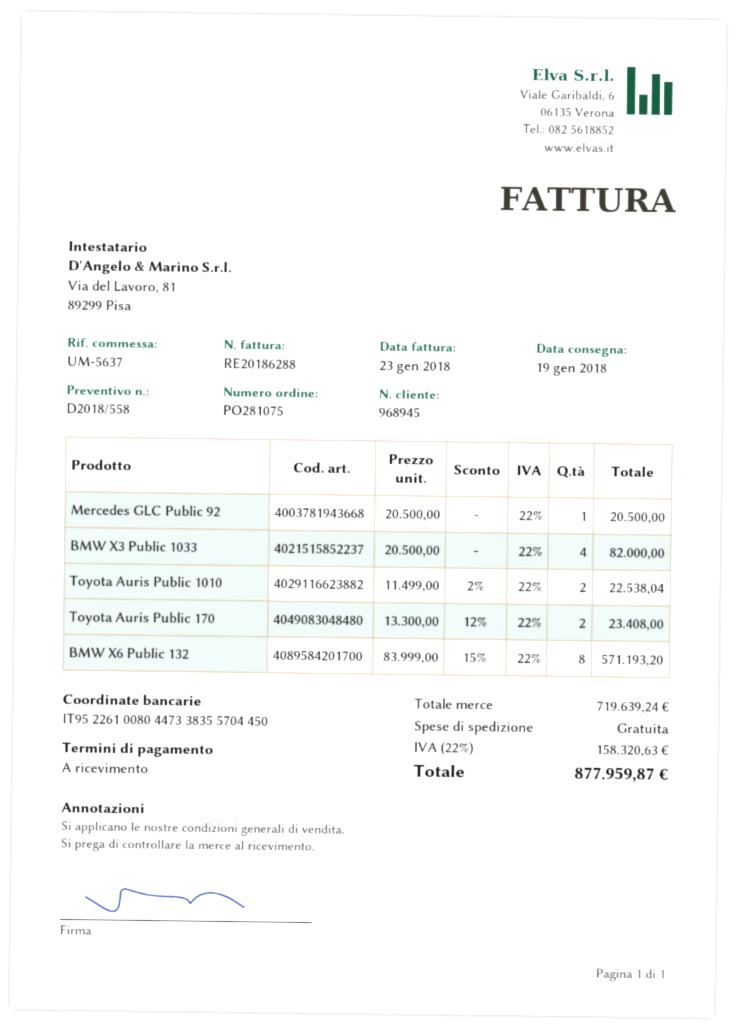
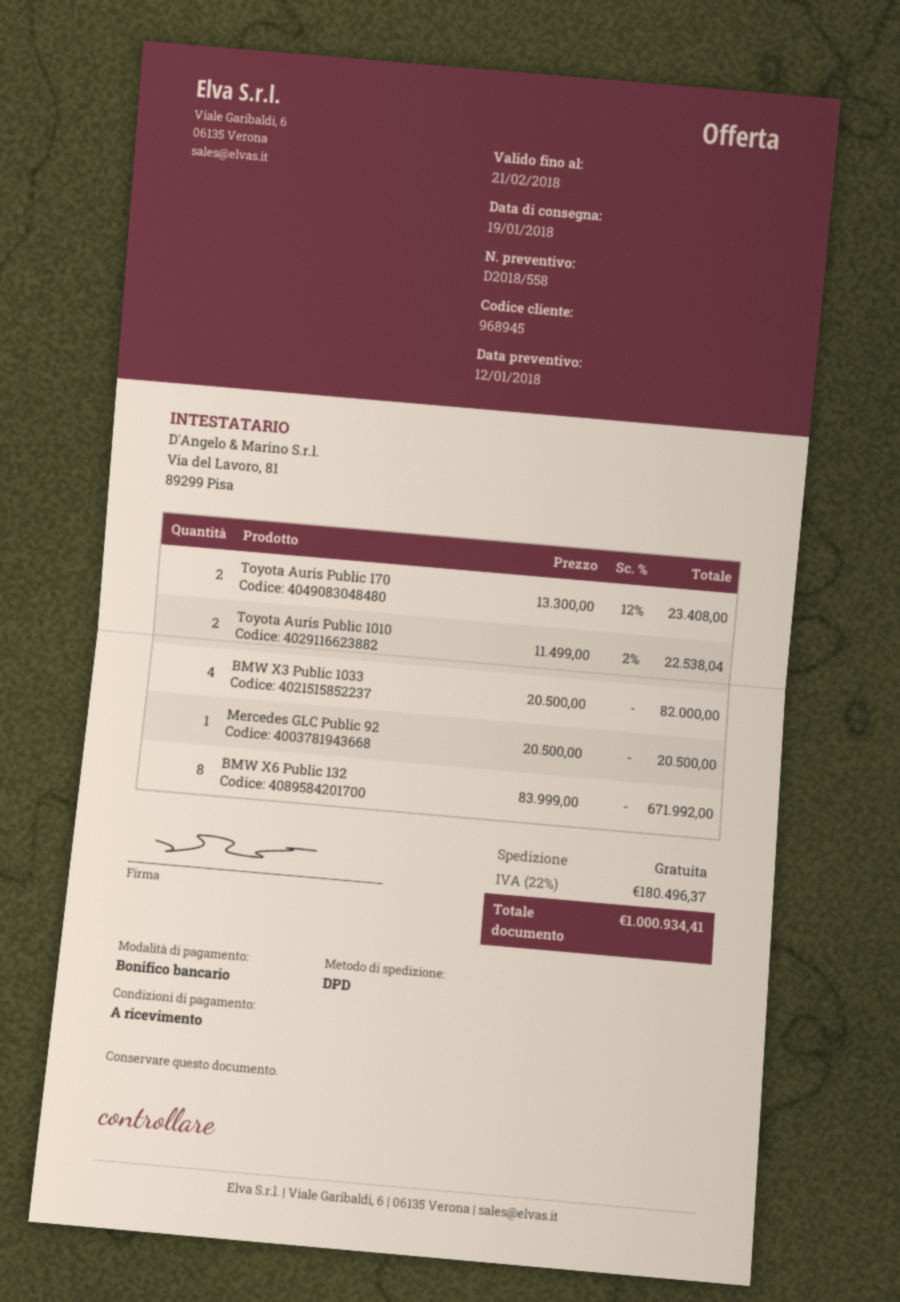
BMW X6 Public 132: 8 x 83999.00 - 15% = 571193.20 -> 8 x 83999.00 = 671992.00
tax: 22% = 158320.63 -> 22% = 180496.37
total: 877959.87 -> 1000934.41

